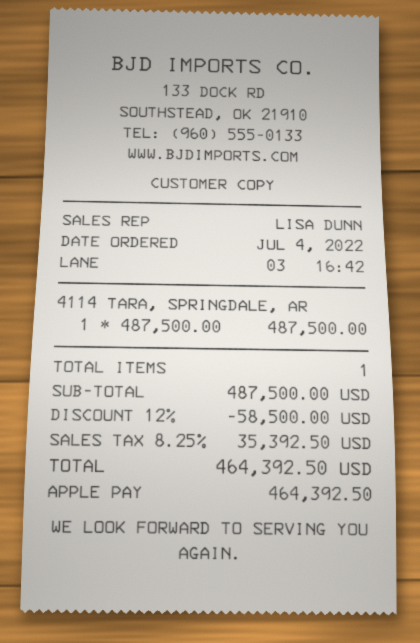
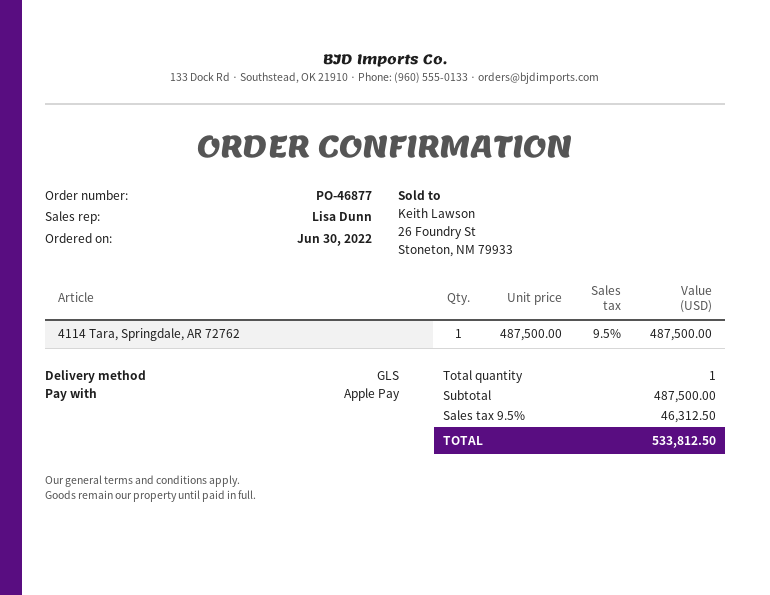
order date: 2022-07-04 -> 2022-06-30
discount: 12% = 58500.00 -> none
tax: 8.25% = 35392.50 -> 9.5% = 46312.50
total: 464392.50 -> 533812.50

